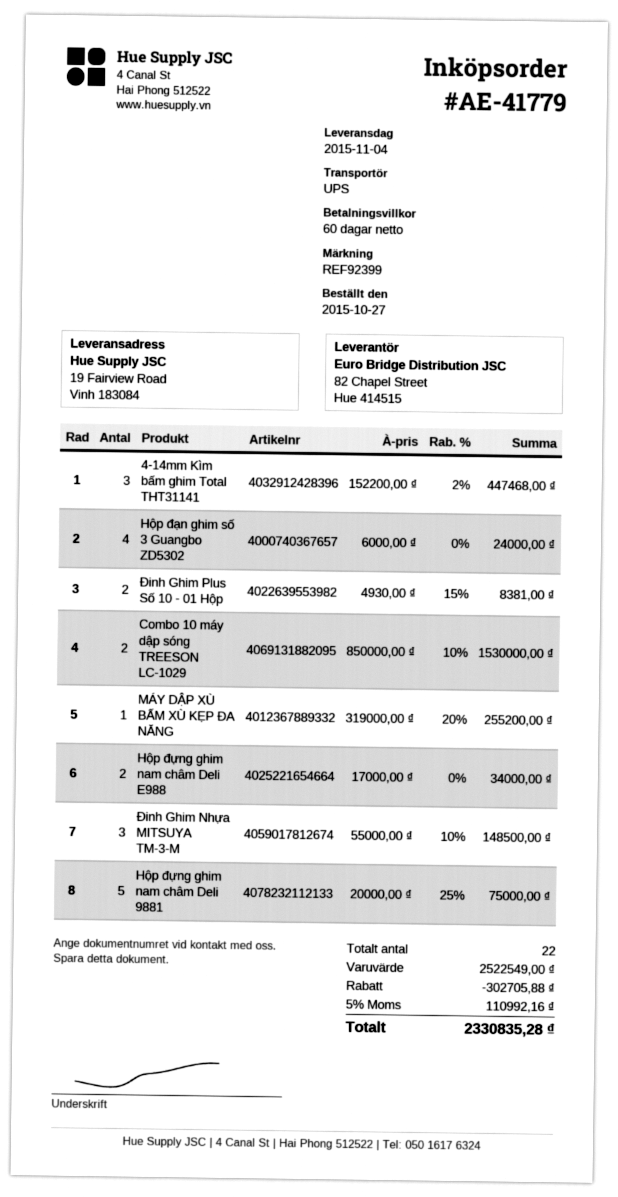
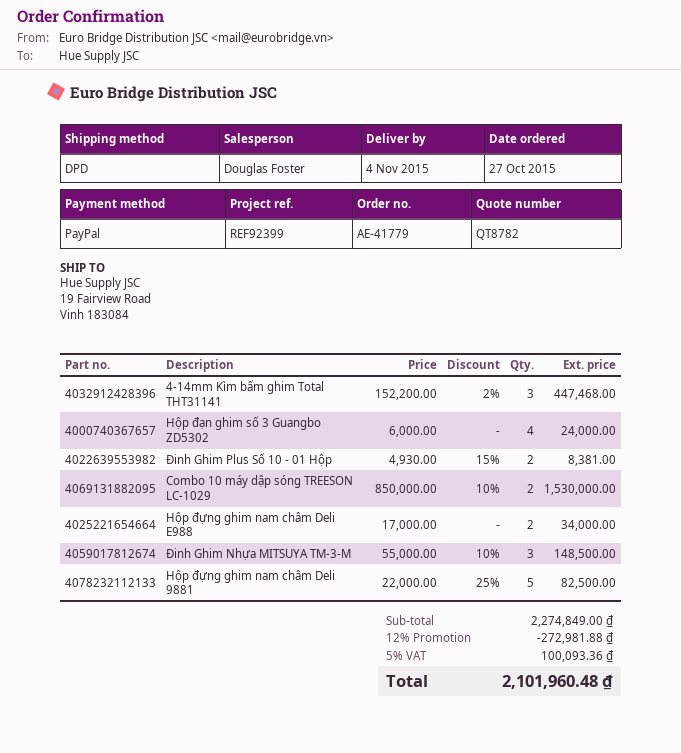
shipping method: UPS -> DPD
MÁY DẬP XÙ BẤM XÙ KẸP ĐA NĂNG: 1 x 319000.00 - 20% = 255200.00 -> none
Hộp đựng ghim nam châm Deli 9881: 5 x 20000.00 - 25% = 75000.00 -> 5 x 22000.00 - 25% = 82500.00
subtotal: 2522549.00 -> 2274849.00
discount: 302705.88 -> 272981.88
tax: 5% = 110992.16 -> 5% = 100093.36
total: 2330835.28 -> 2101960.48

